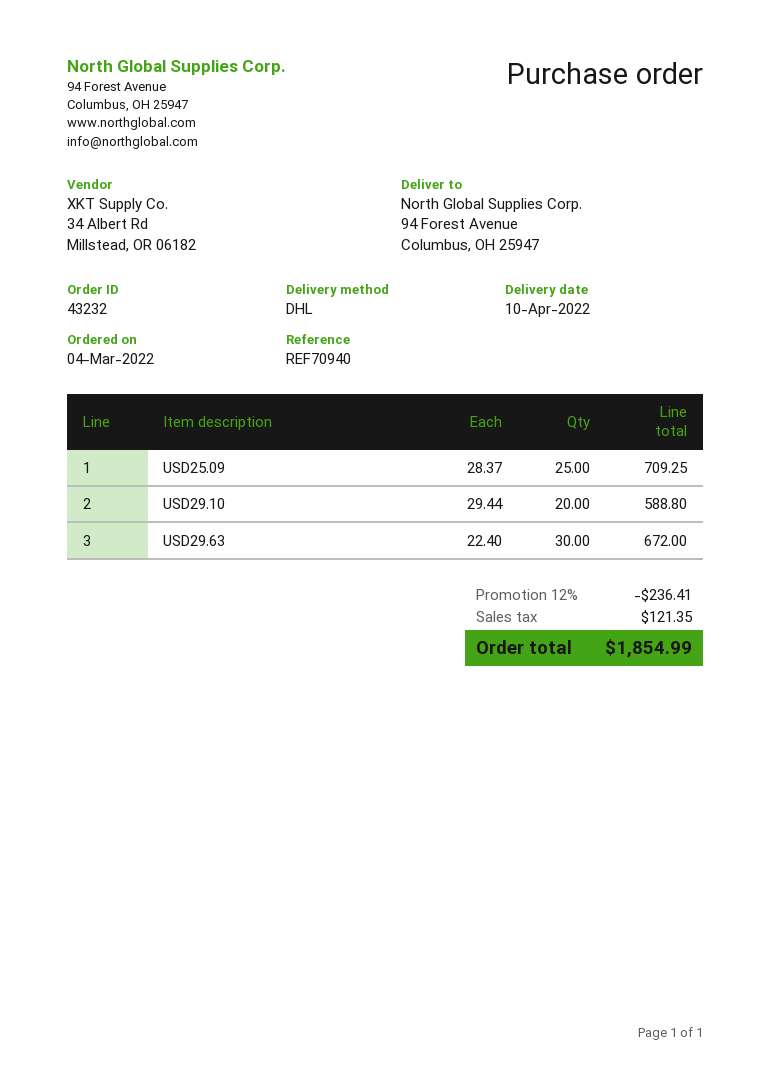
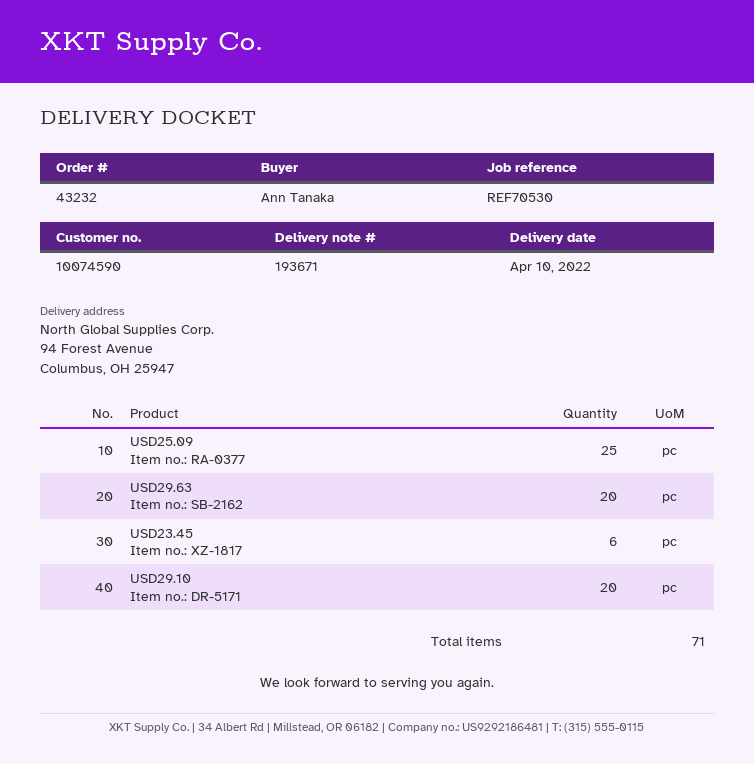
reference: REF70940 -> REF70530
USD29.63: 30 -> 20
USD23.45: none -> 6

